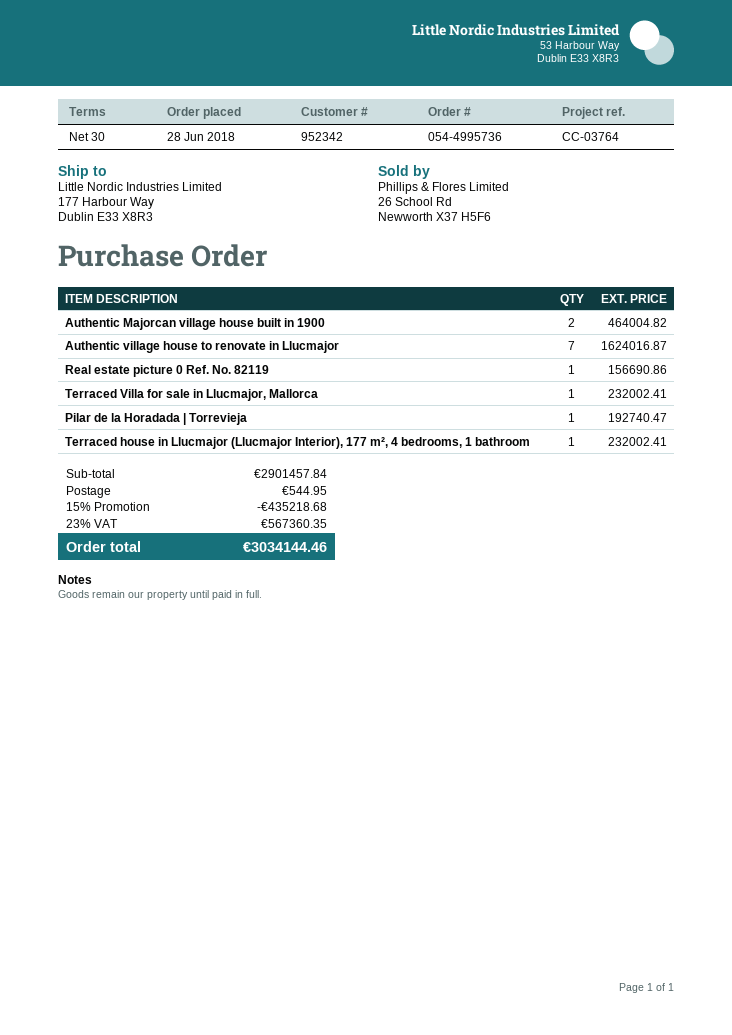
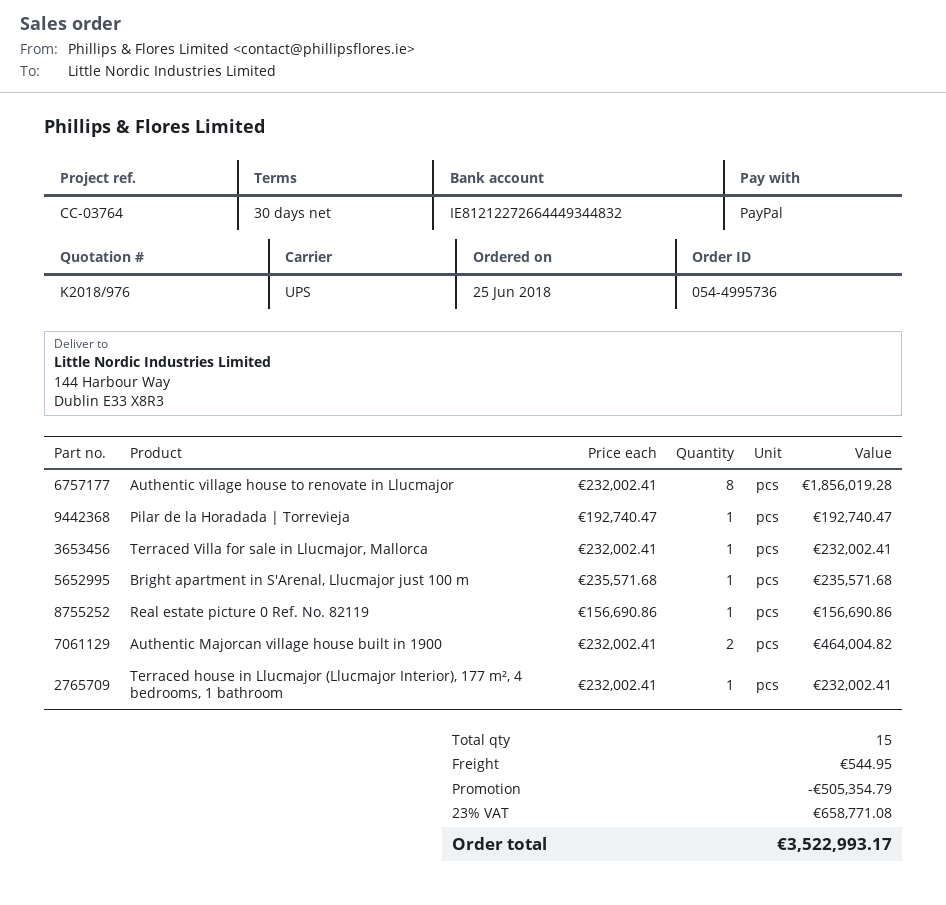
order date: 2018-06-28 -> 2018-06-25
ship to: 177 Harbour Way, Dublin E33 X8R3 -> 144 Harbour Way, Dublin E33 X8R3
Authentic village house to renovate in Llucmajor: 7 for 1624016.87 -> 8 for 1856019.28
Bright apartment in S'Arenal, Llucmajor just 100 m: none -> 1 for 235571.68
discount: 435218.68 -> 505354.79
tax: 23% = 567360.35 -> 23% = 658771.08
total: 3034144.46 -> 3522993.17

